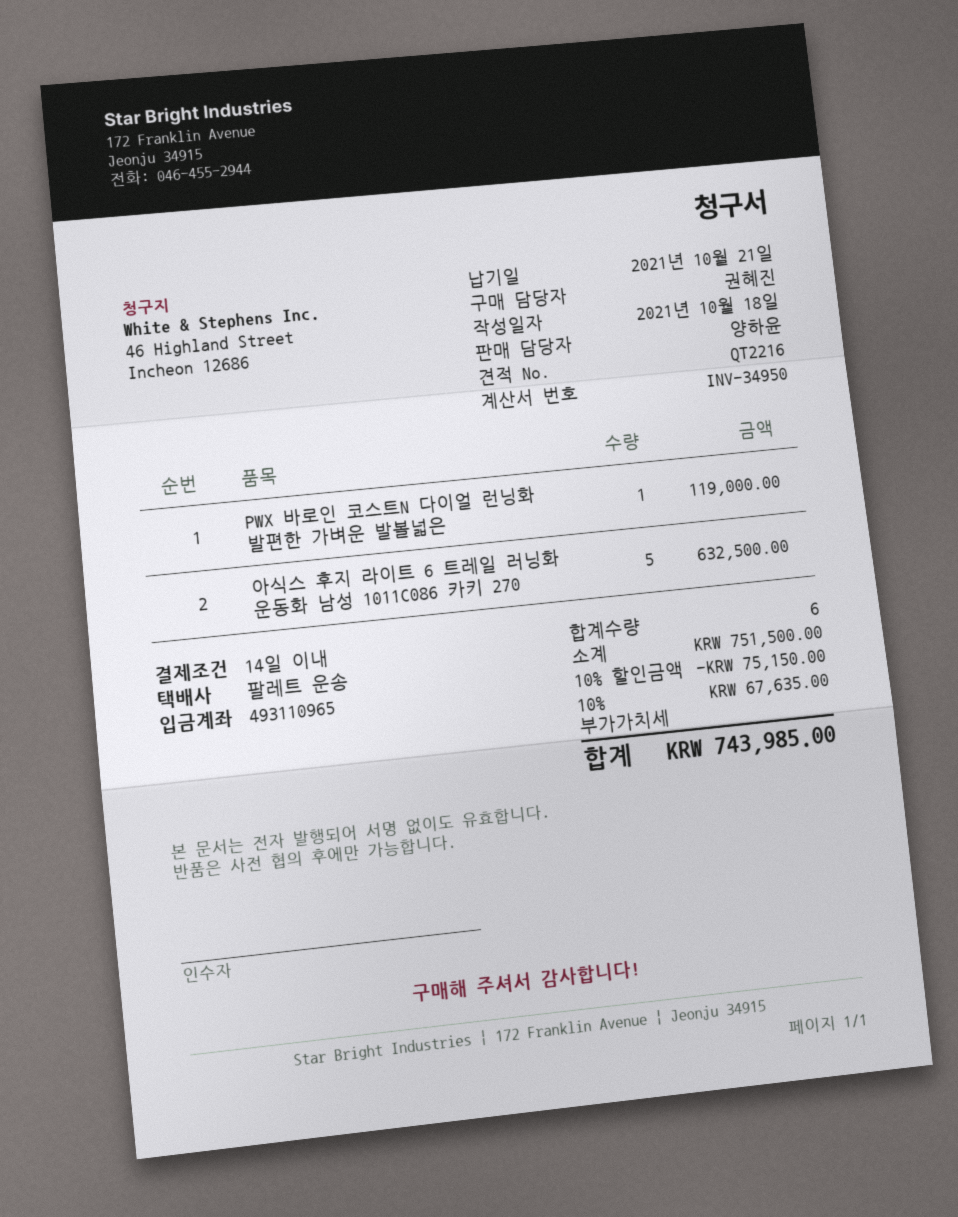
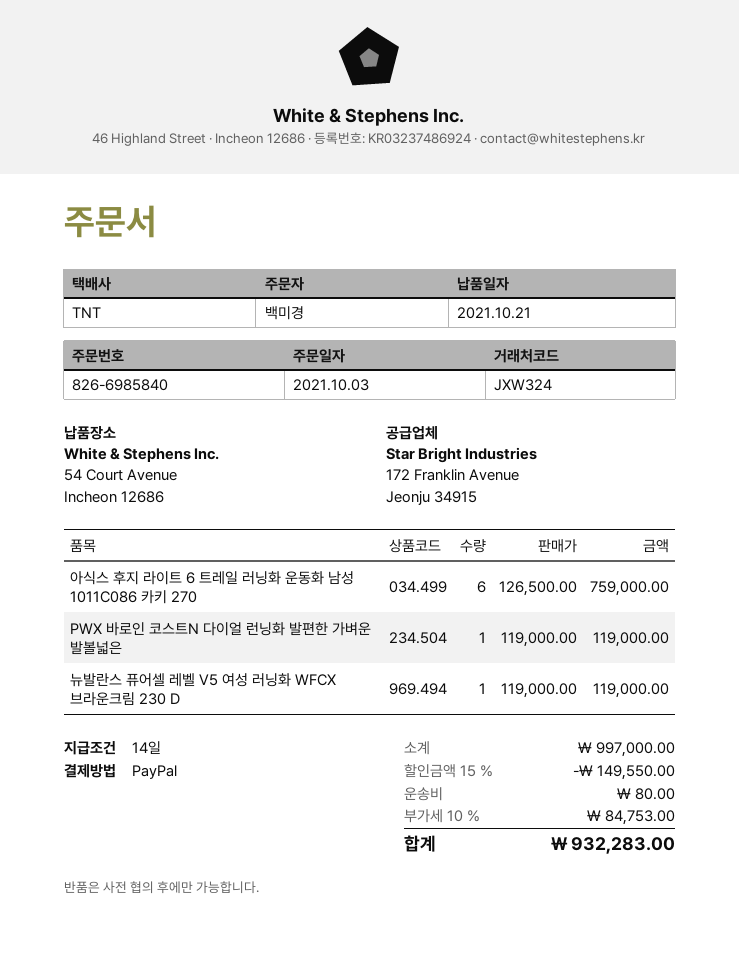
ordered by: 권혜진 -> 백미경
shipping method: pallet freight -> TNT
아식스 후지 라이트 6 트레일 러닝화 운동화 남성 1011C086 카키 270: 5 for 632500.00 -> 6 for 759000.00
뉴발란스 퓨어셀 레벨 V5 여성 러닝화 WFCX 브라운크림 230 D: none -> 1 for 119000.00
subtotal: 751500.00 -> 997000.00
discount: 10% = 75150.00 -> 15% = 149550.00
shipping: none -> 80.00
tax: 10% = 67635.00 -> 10% = 84753.00
total: 743985.00 -> 932283.00

